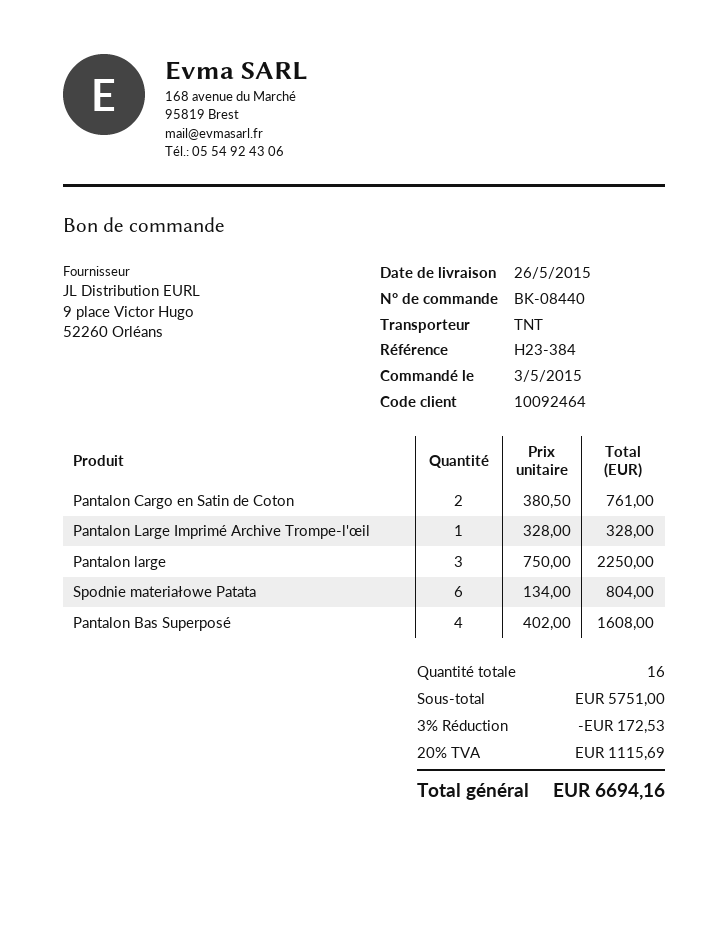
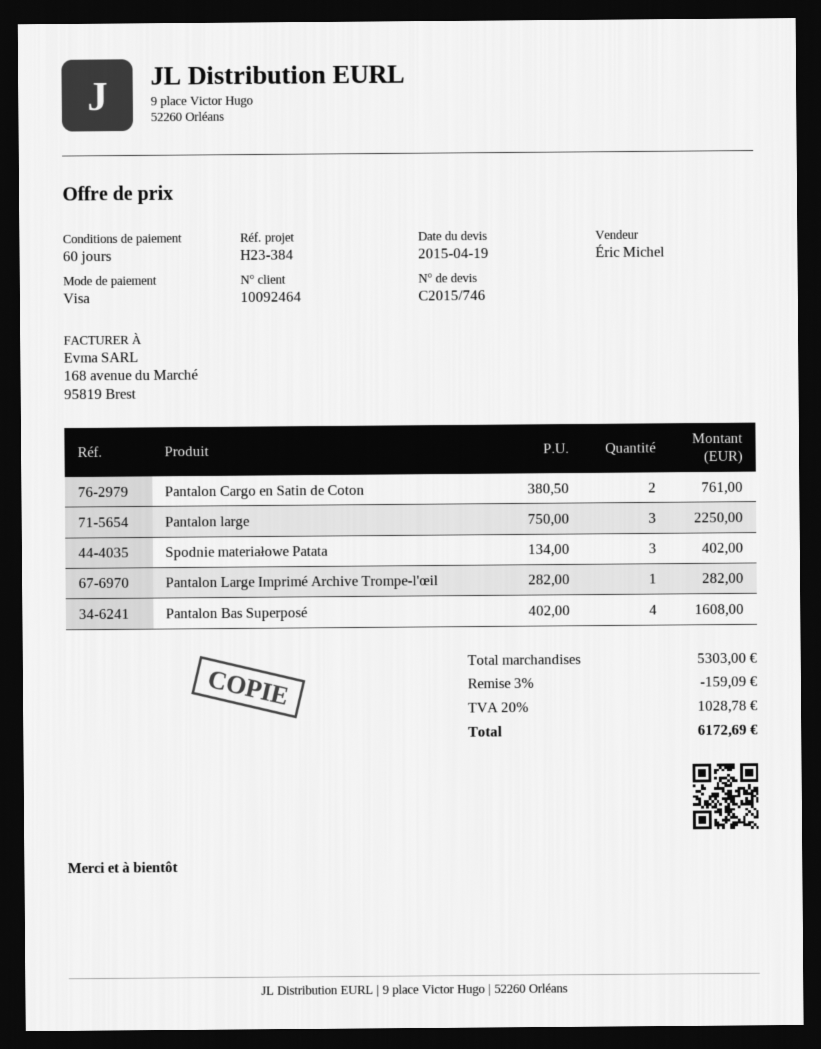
Pantalon Large Imprimé Archive Trompe-l'œil: 1 x 328.00 = 328.00 -> 1 x 282.00 = 282.00
Spodnie materiałowe Patata: 6 x 134.00 = 804.00 -> 3 x 134.00 = 402.00
subtotal: 5751.00 -> 5303.00
discount: 3% = 172.53 -> 3% = 159.09
tax: 20% = 1115.69 -> 20% = 1028.78
total: 6694.16 -> 6172.69

